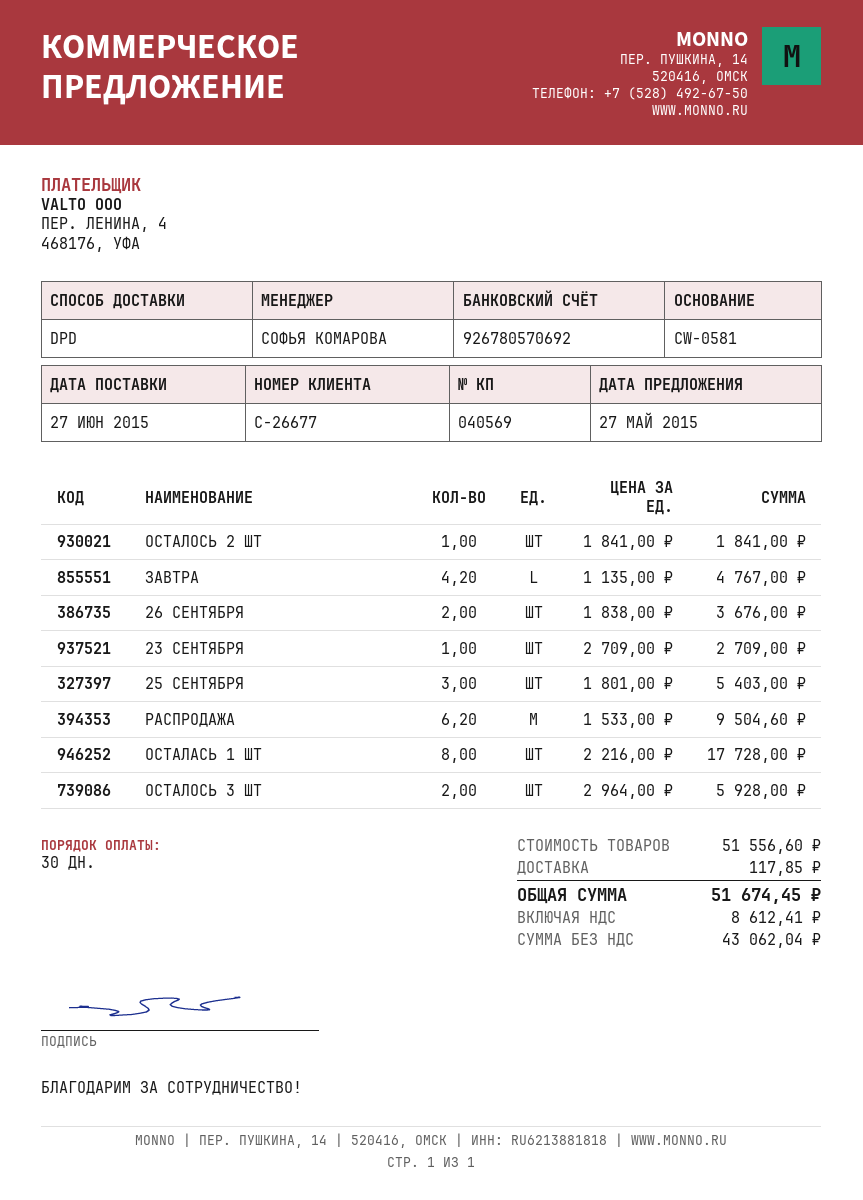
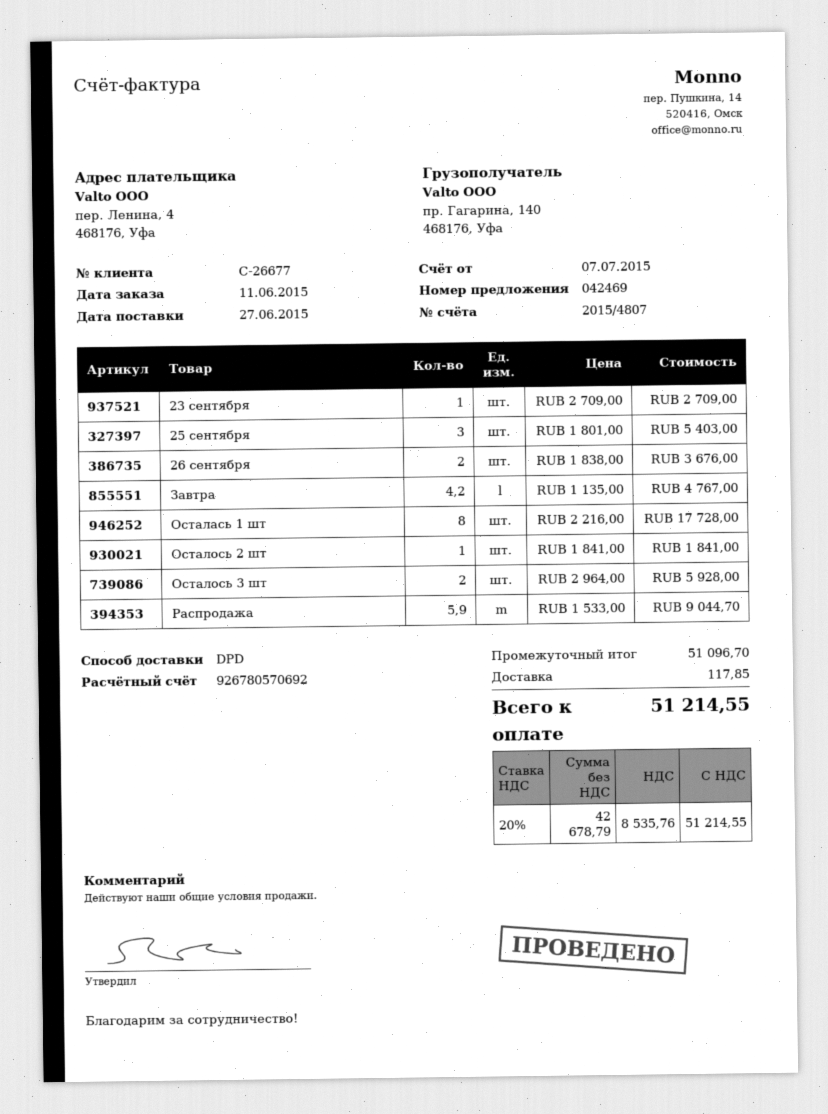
quote number: 040569 -> 042469
РАСПРОДАЖА: 6.2 x 1533.00 = 9504.60 -> 5.9 x 1533.00 = 9044.70
subtotal: 51556.60 -> 51096.70
net: 43062.04 -> 42678.79
tax: 8612.41 -> 8535.76
total: 51674.45 -> 51214.55

